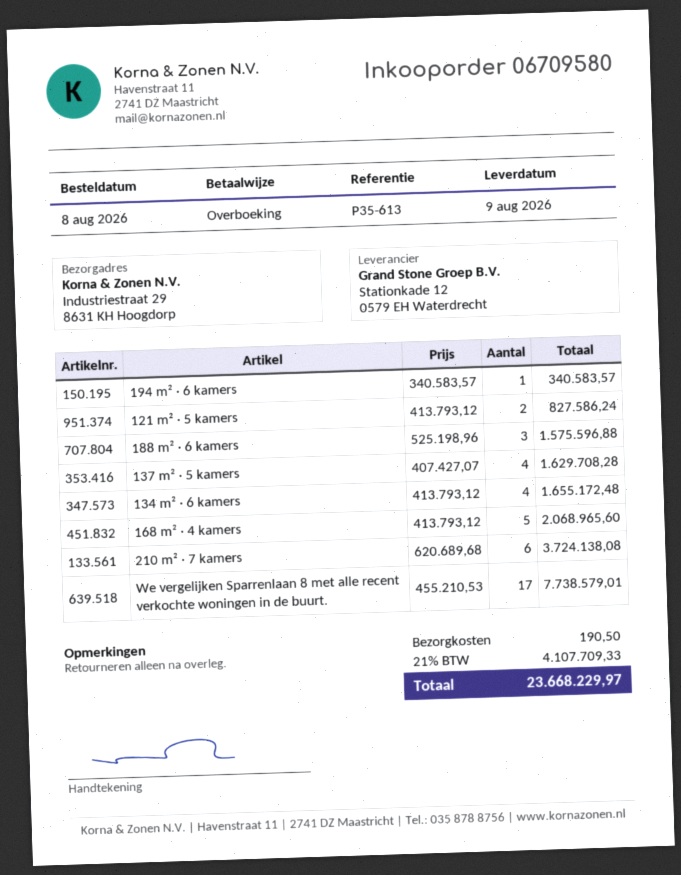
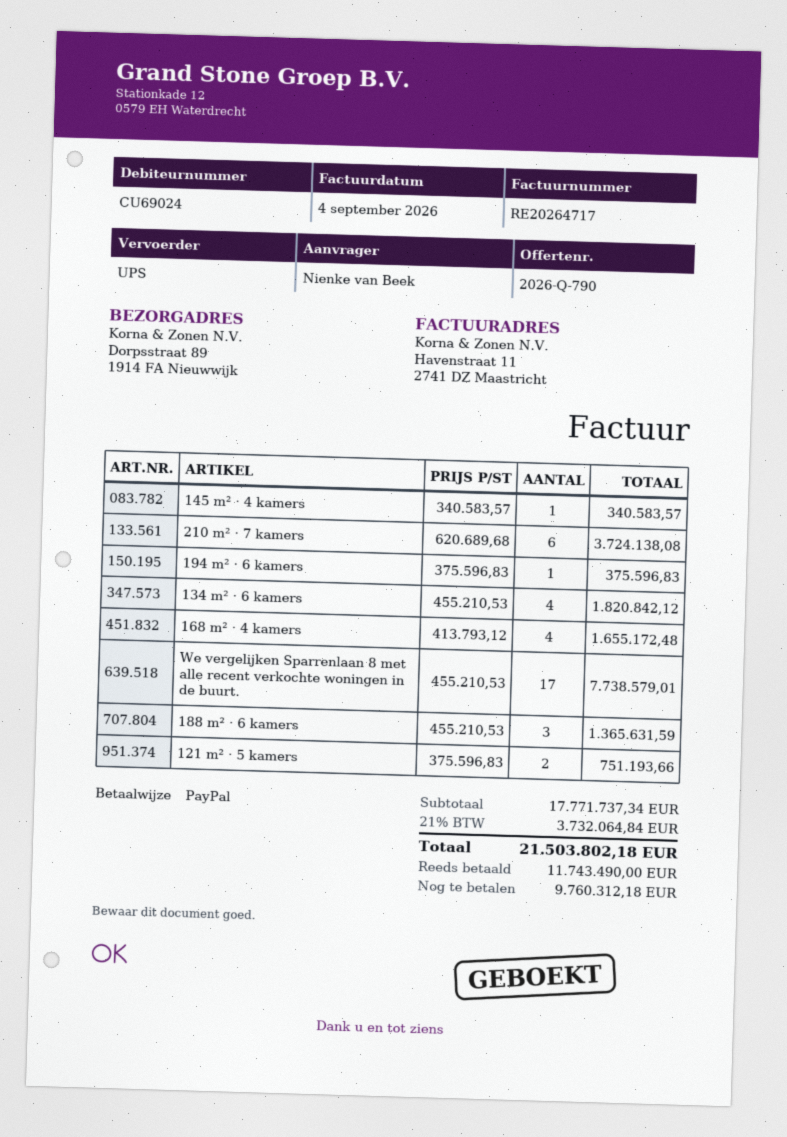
payment method: bank transfer -> PayPal
ship to: Industriestraat 29, 8631 KH Hoogdorp -> Dorpsstraat 89, 1914 FA Nieuwwijk
194 m² · 6 kamers: 1 x 340583.57 = 340583.57 -> 1 x 375596.83 = 375596.83
121 m² · 5 kamers: 2 x 413793.12 = 827586.24 -> 2 x 375596.83 = 751193.66
188 m² · 6 kamers: 3 x 525198.96 = 1575596.88 -> 3 x 455210.53 = 1365631.59
137 m² · 5 kamers: 4 x 407427.07 = 1629708.28 -> none
134 m² · 6 kamers: 4 x 413793.12 = 1655172.48 -> 4 x 455210.53 = 1820842.12
168 m² · 4 kamers: 5 x 413793.12 = 2068965.60 -> 4 x 413793.12 = 1655172.48
145 m² · 4 kamers: none -> 1 x 340583.57 = 340583.57
shipping: 190.50 -> none
tax: 21% = 4107709.33 -> 21% = 3732064.84
total: 23668229.97 -> 21503802.18

